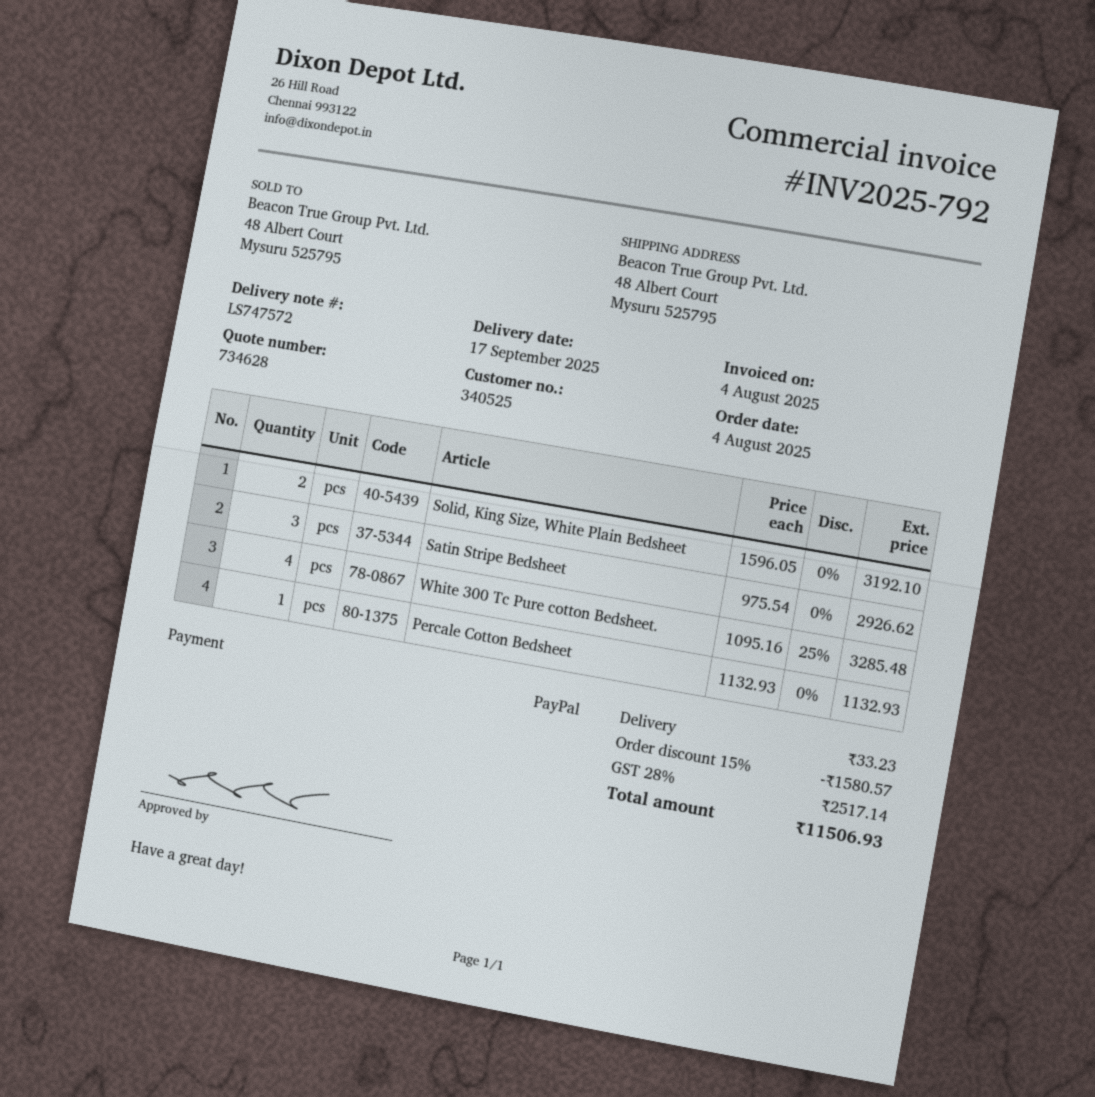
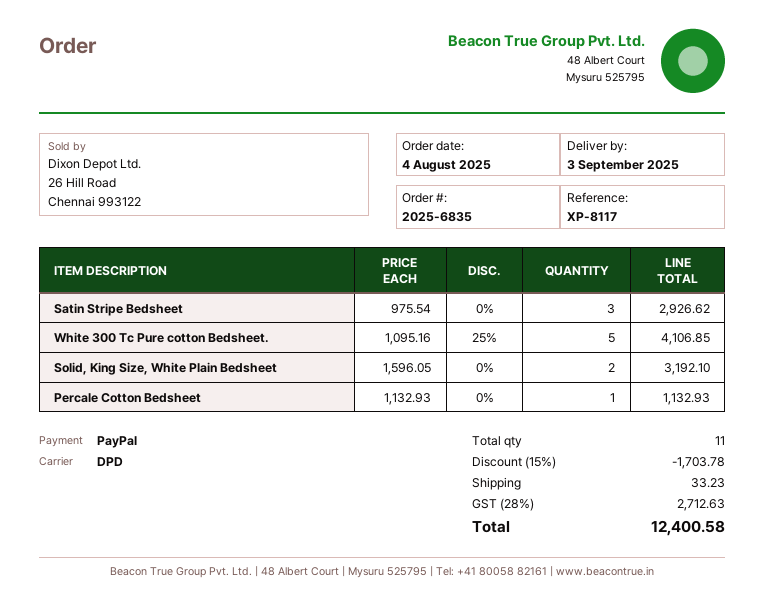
delivery date: 2025-09-17 -> 2025-09-03
White 300 Tc Pure cotton Bedsheet.: 4 x 1095.16 - 25% = 3285.48 -> 5 x 1095.16 - 25% = 4106.85
discount: 15% = 1580.57 -> 15% = 1703.78
tax: 28% = 2517.14 -> 28% = 2712.63
total: 11506.93 -> 12400.58

